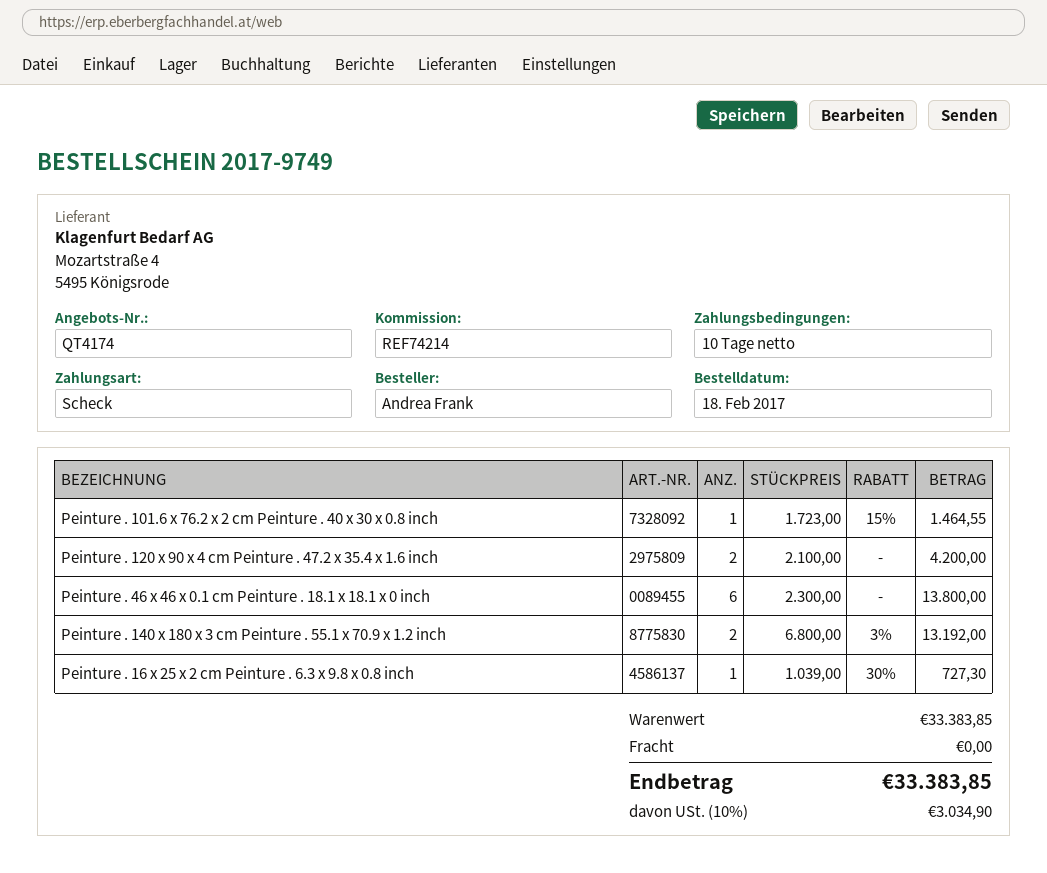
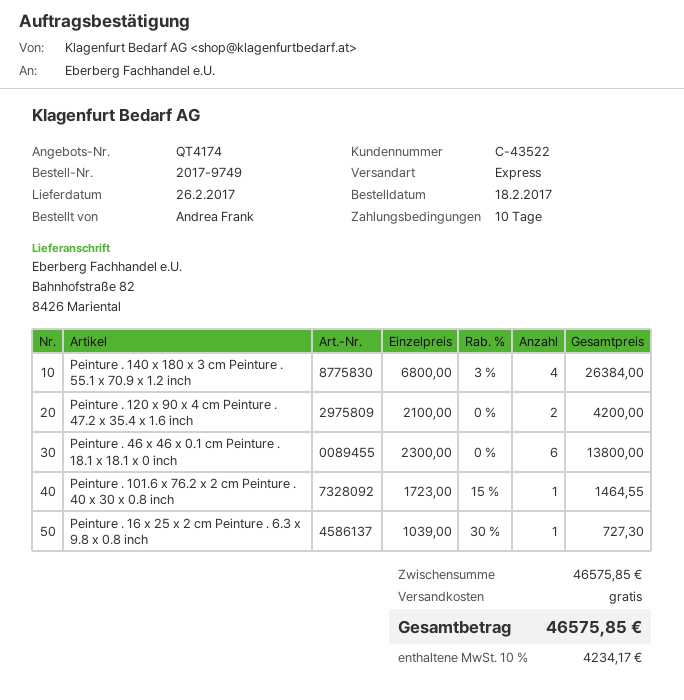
Peinture . 140 x 180 x 3 cm Peinture . 55.1 x 70.9 x 1.2 inch: 2 x 6800.00 - 3% = 13192.00 -> 4 x 6800.00 - 3% = 26384.00
subtotal: 33383.85 -> 46575.85
tax: 10% = 3034.90 -> 10% = 4234.17
total: 33383.85 -> 46575.85

